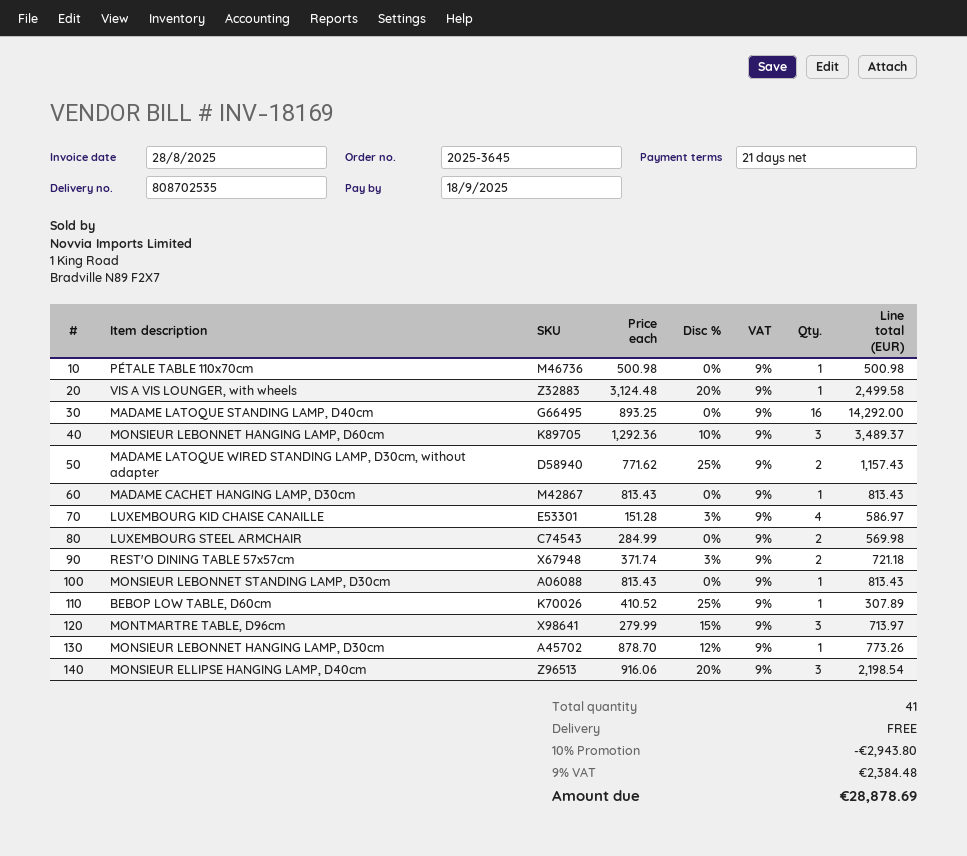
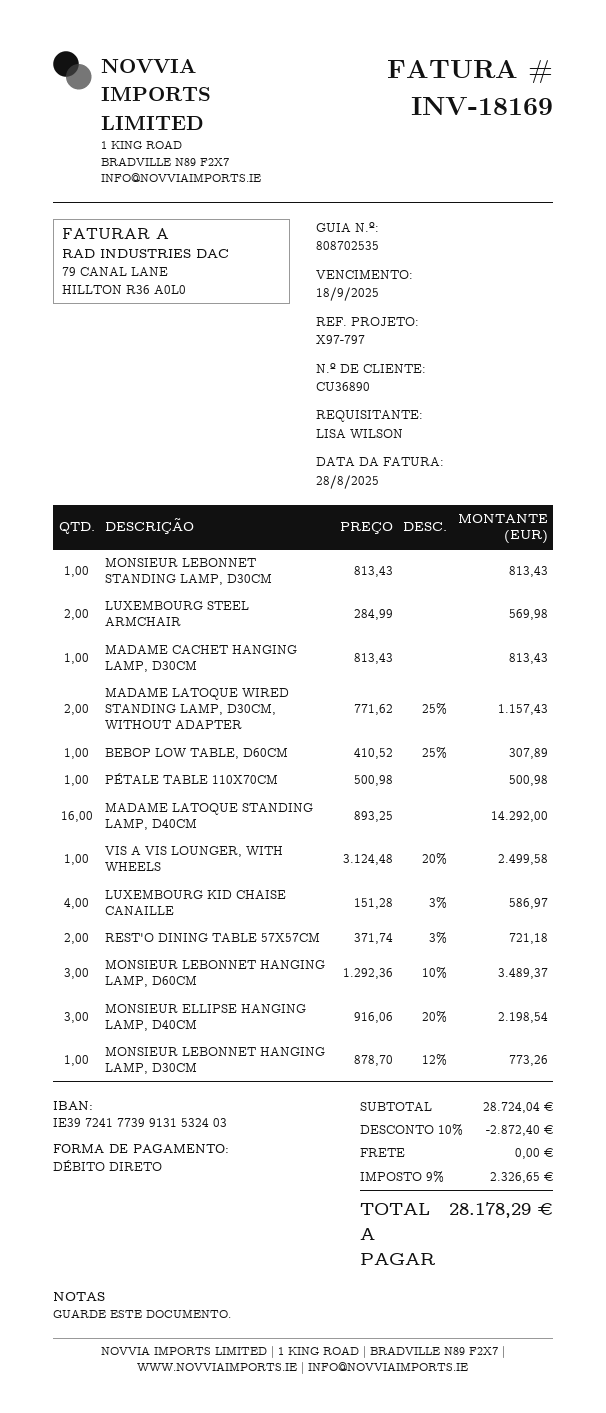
MONTMARTRE TABLE, D96cm: 3 x 279.99 - 15% = 713.97 -> none
discount: 10% = 2943.80 -> 10% = 2872.40
tax: 9% = 2384.48 -> 9% = 2326.65
total: 28878.69 -> 28178.29

